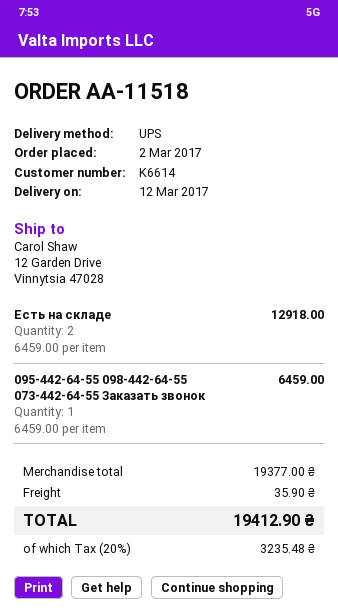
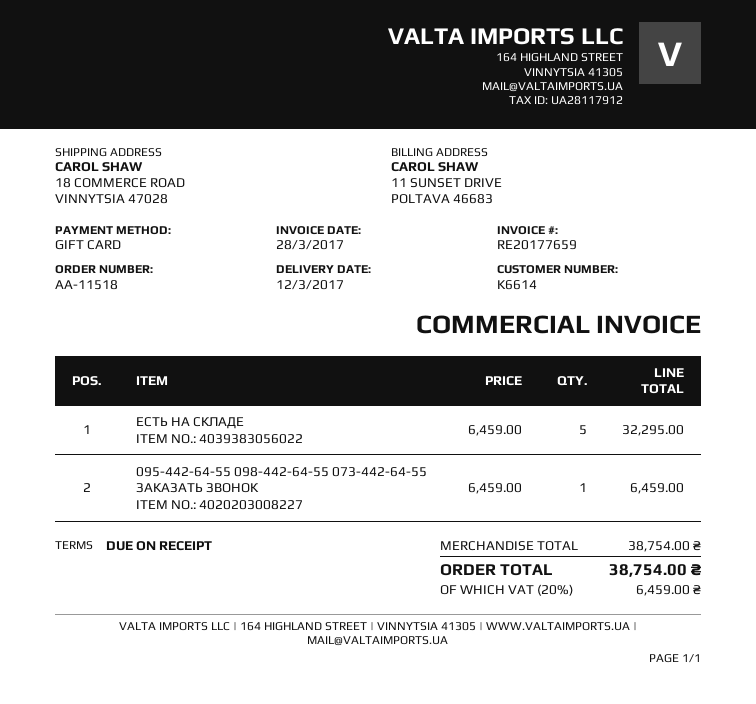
ship to: 12 Garden Drive, Vinnytsia 47028 -> 18 COMMERCE ROAD, VINNYTSIA 47028
Есть на складе: 2 x 6459.00 = 12918.00 -> 5 x 6459.00 = 32295.00
subtotal: 19377.00 -> 38754.00
shipping: 35.90 -> none
tax: 20% = 3235.48 -> 20% = 6459.00
total: 19412.90 -> 38754.00

